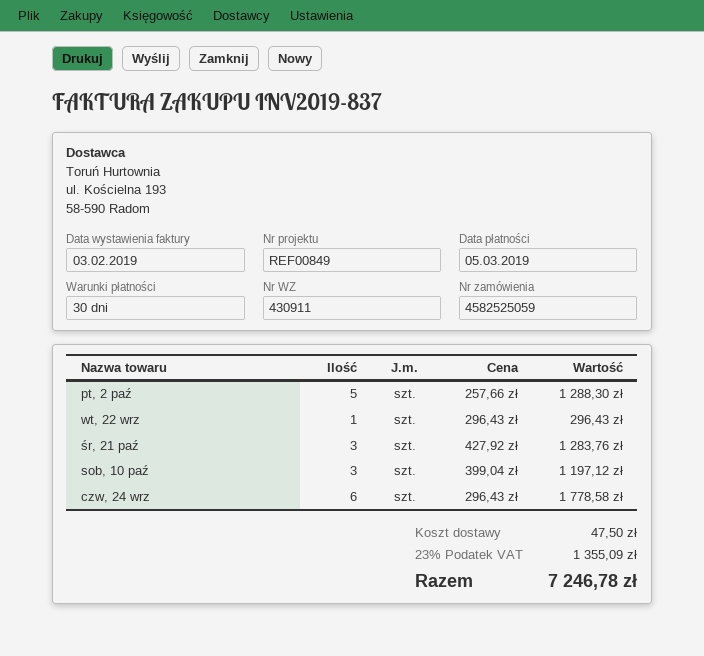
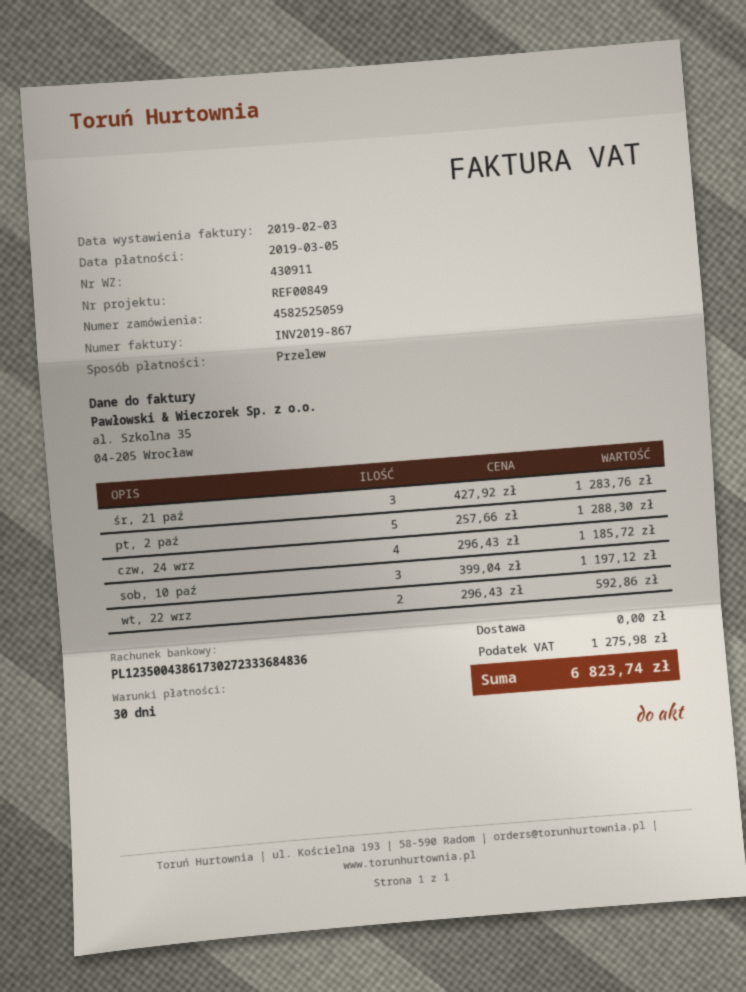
invoice number: INV2019-837 -> INV2019-867
wt, 22 wrz: 1 x 296.43 = 296.43 -> 2 x 296.43 = 592.86
czw, 24 wrz: 6 x 296.43 = 1778.58 -> 4 x 296.43 = 1185.72
shipping: 47.50 -> 0.00
tax: 1355.09 -> 1275.98
total: 7246.78 -> 6823.74

